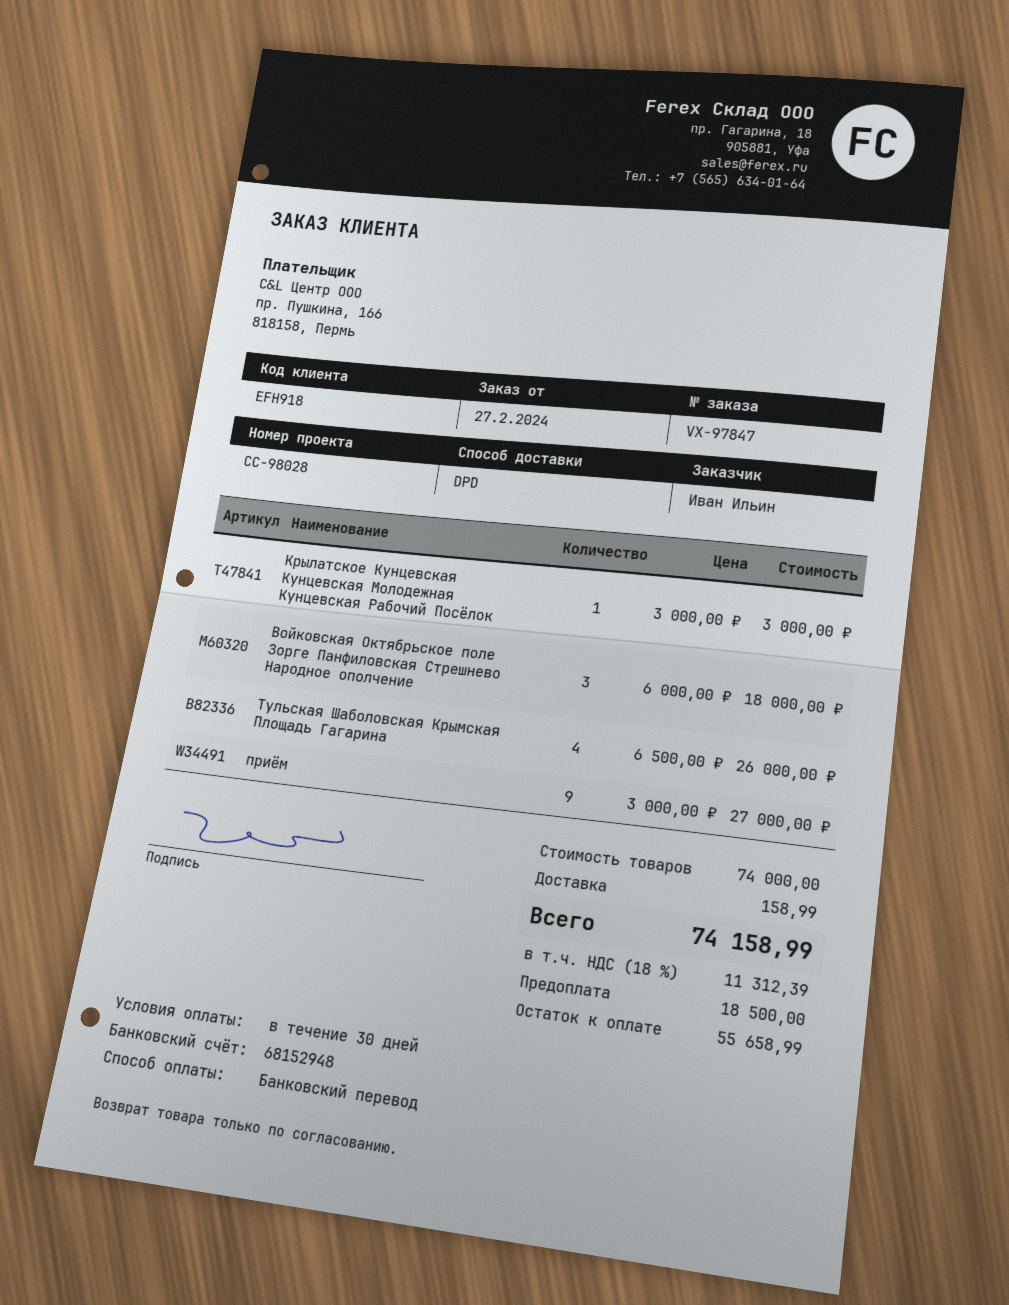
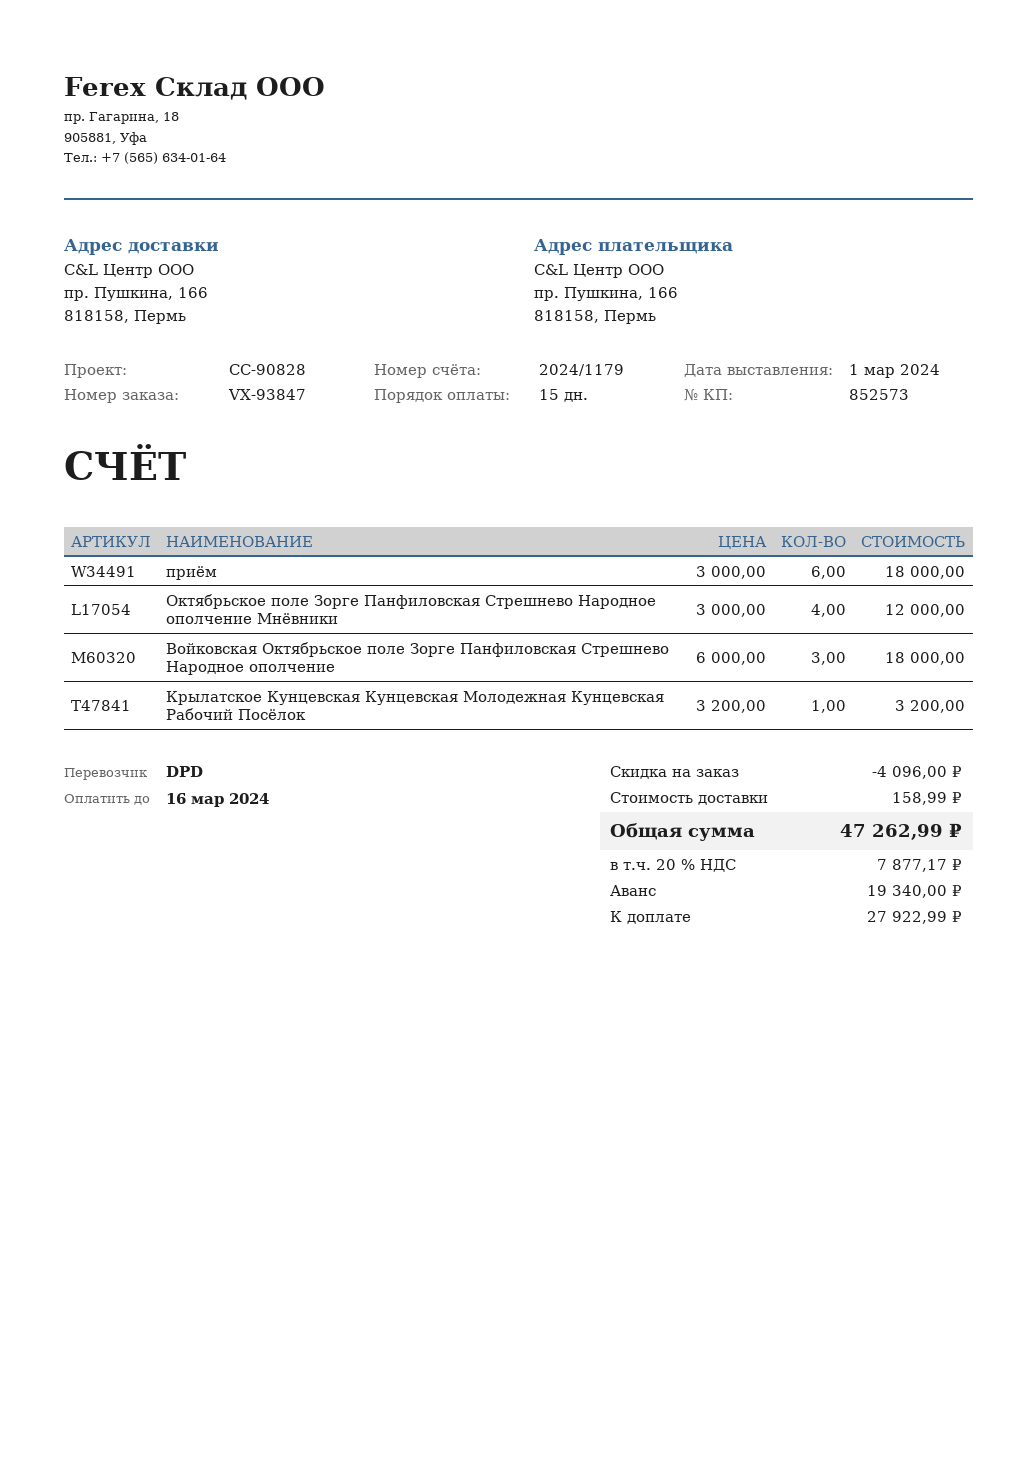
order number: VX-97847 -> VX-93847
payment terms: 30 days -> 15 days
reference: CC-98028 -> CC-90828
Крылатское Кунцевская Кунцевская Молодежная Кунцевская Рабочий Посёлок: 1 x 3000.00 = 3000.00 -> 1 x 3200.00 = 3200.00
Тульская Шаболовская Крымская Площадь Гагарина: 4 x 6500.00 = 26000.00 -> none
приём: 9 x 3000.00 = 27000.00 -> 6 x 3000.00 = 18000.00
Октябрьское поле Зорге Панфиловская Стрешнево Народное ополчение Мнёвники: none -> 4 x 3000.00 = 12000.00
discount: none -> 4096.00
tax: 18% = 11312.39 -> 20% = 7877.17
total: 74158.99 -> 47262.99
deposit: 18500.00 -> 19340.00
balance: 55658.99 -> 27922.99

